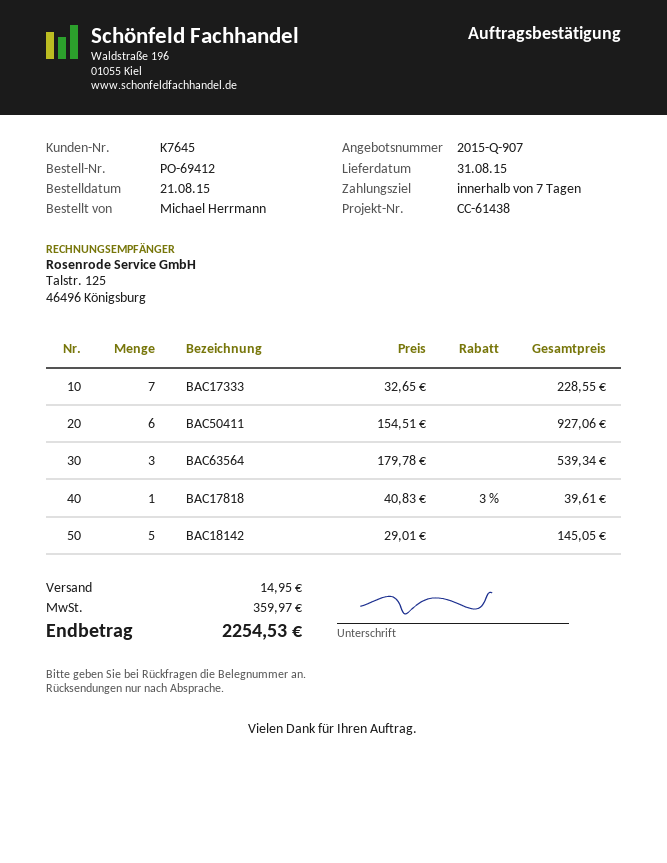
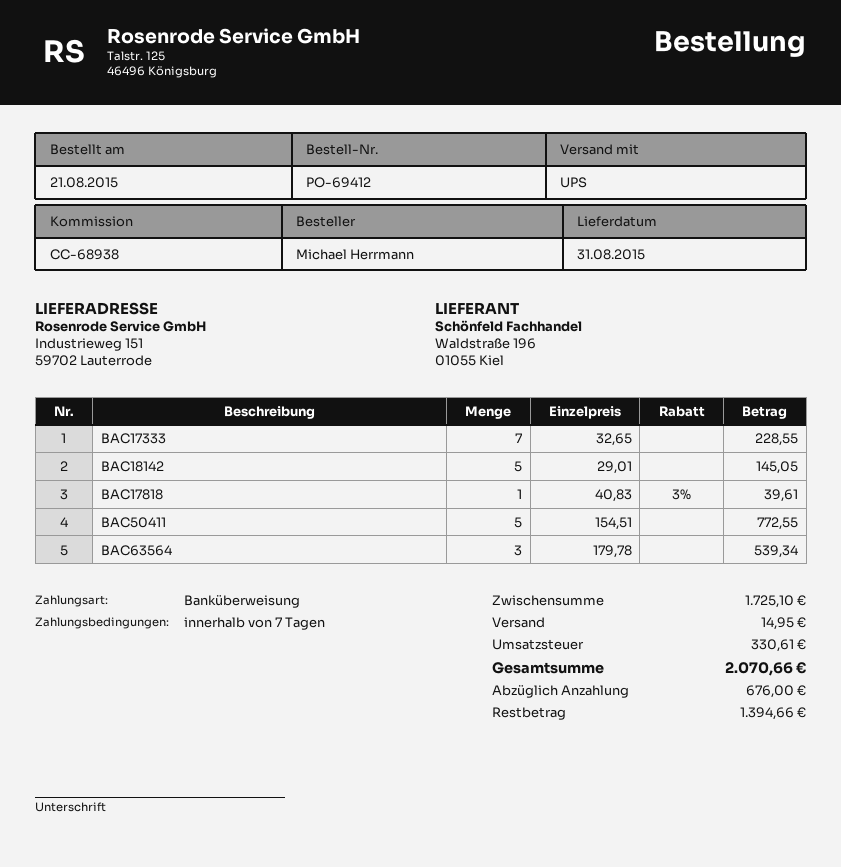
reference: CC-61438 -> CC-68938
BAC50411: 6 x 154.51 = 927.06 -> 5 x 154.51 = 772.55
tax: 359.97 -> 330.61
total: 2254.53 -> 2070.66

